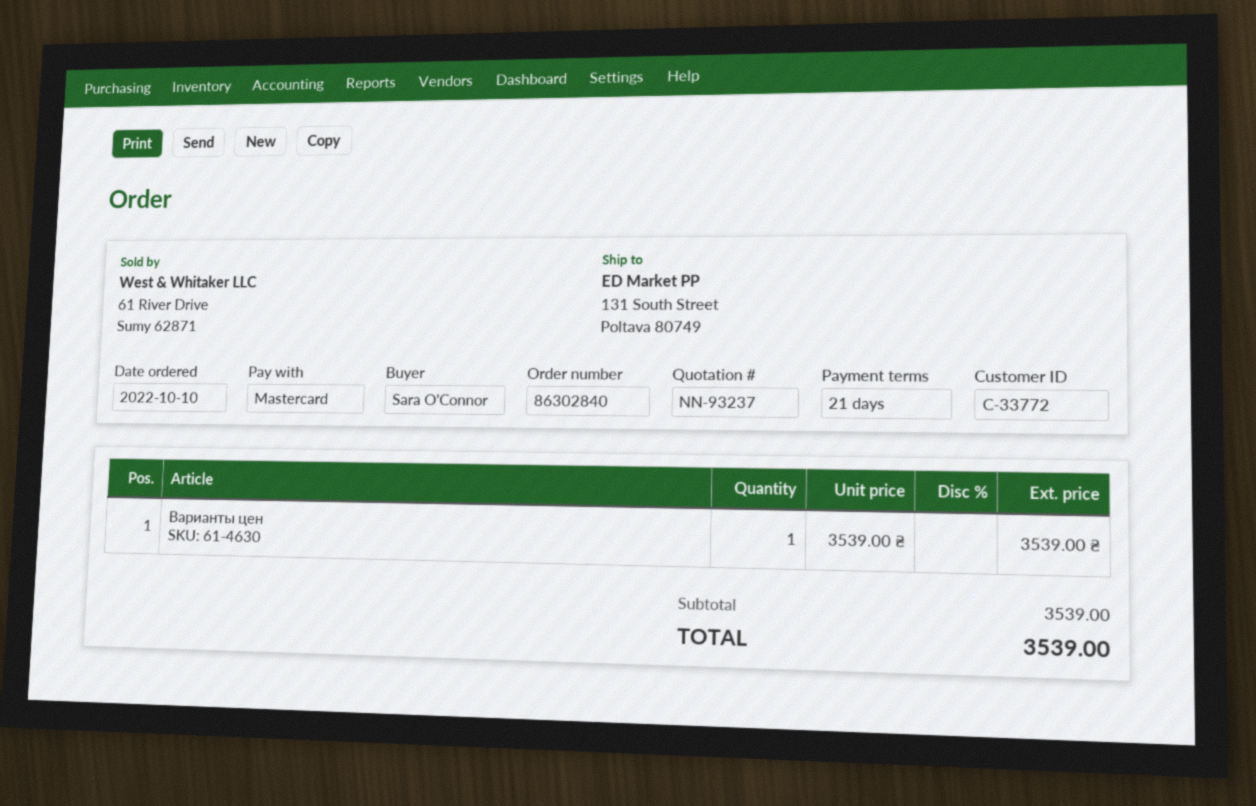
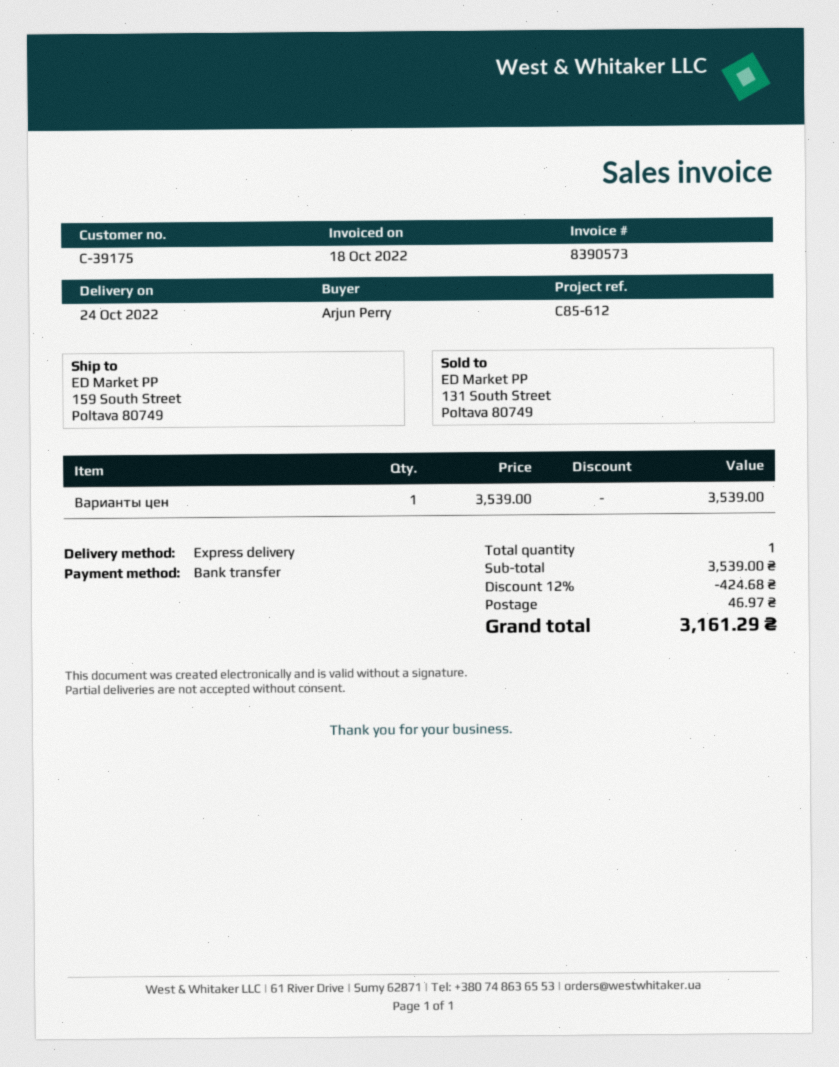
customer number: C-33772 -> C-39175
ordered by: Sara O'Connor -> Arjun Perry
payment method: Mastercard -> bank transfer
ship to: 131 South Street, Poltava 80749 -> 159 South Street, Poltava 80749
discount: none -> 12% = 424.68
shipping: none -> 46.97
total: 3539.00 -> 3161.29

